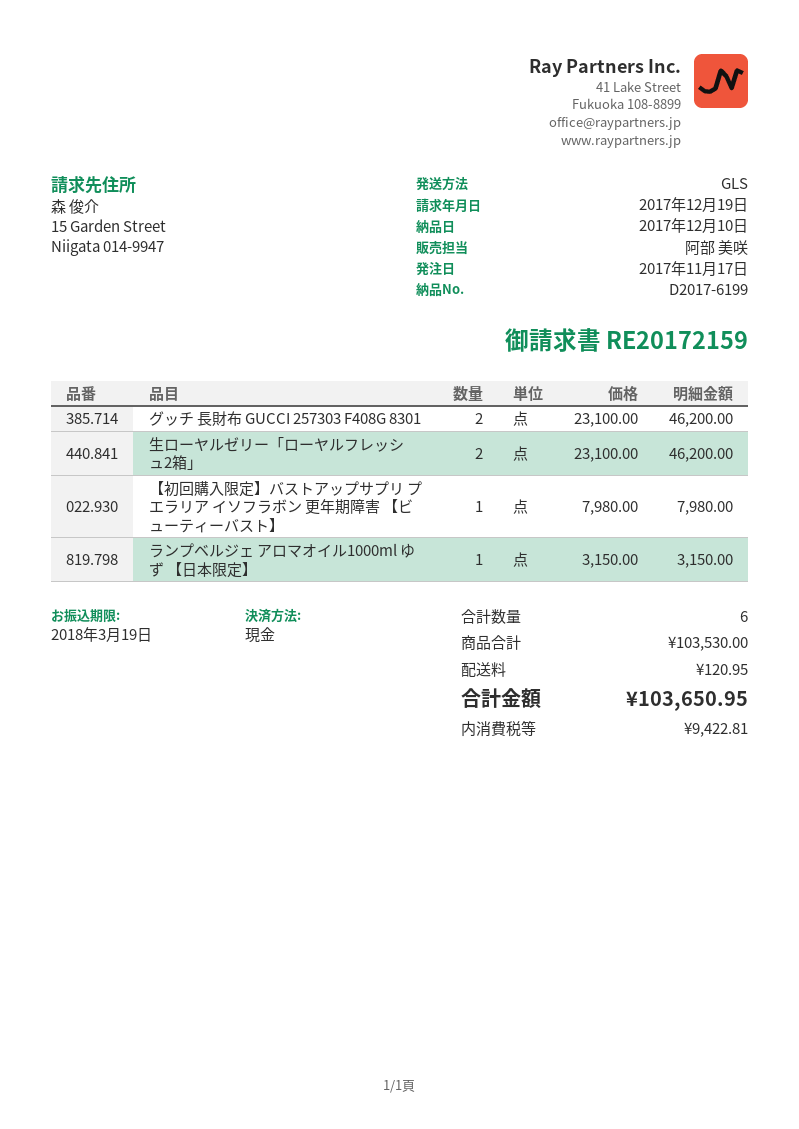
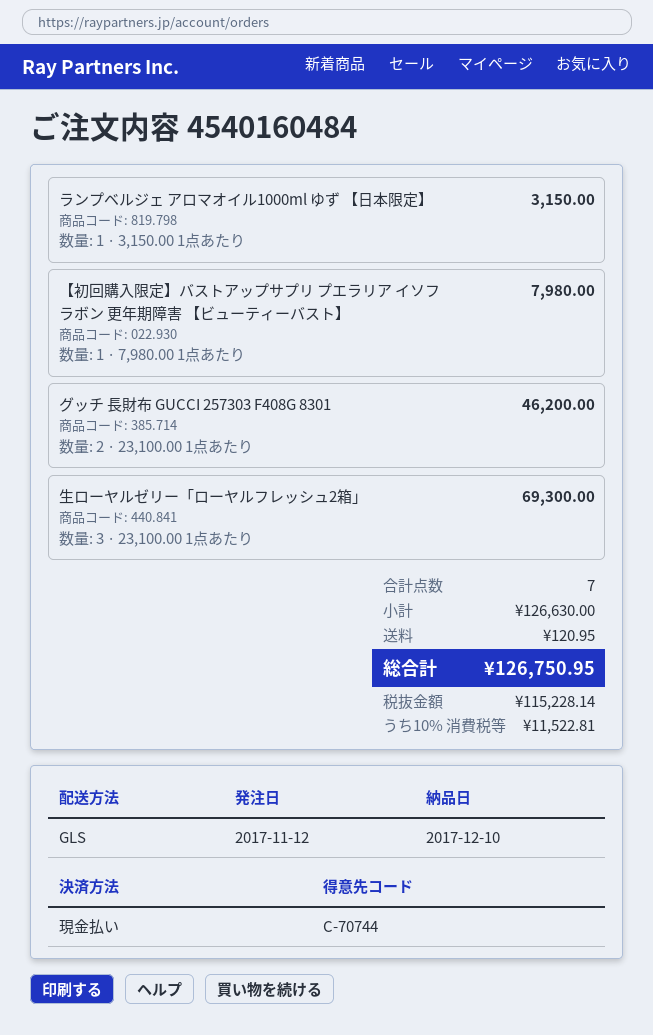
order date: 2017-11-17 -> 2017-11-12
生ローヤルゼリー「ローヤルフレッシュ2箱」: 2 x 23100.00 = 46200.00 -> 3 x 23100.00 = 69300.00
total quantity: 6 -> 7
subtotal: 103530.00 -> 126630.00
tax: 9422.81 -> 11522.81
total: 103650.95 -> 126750.95

